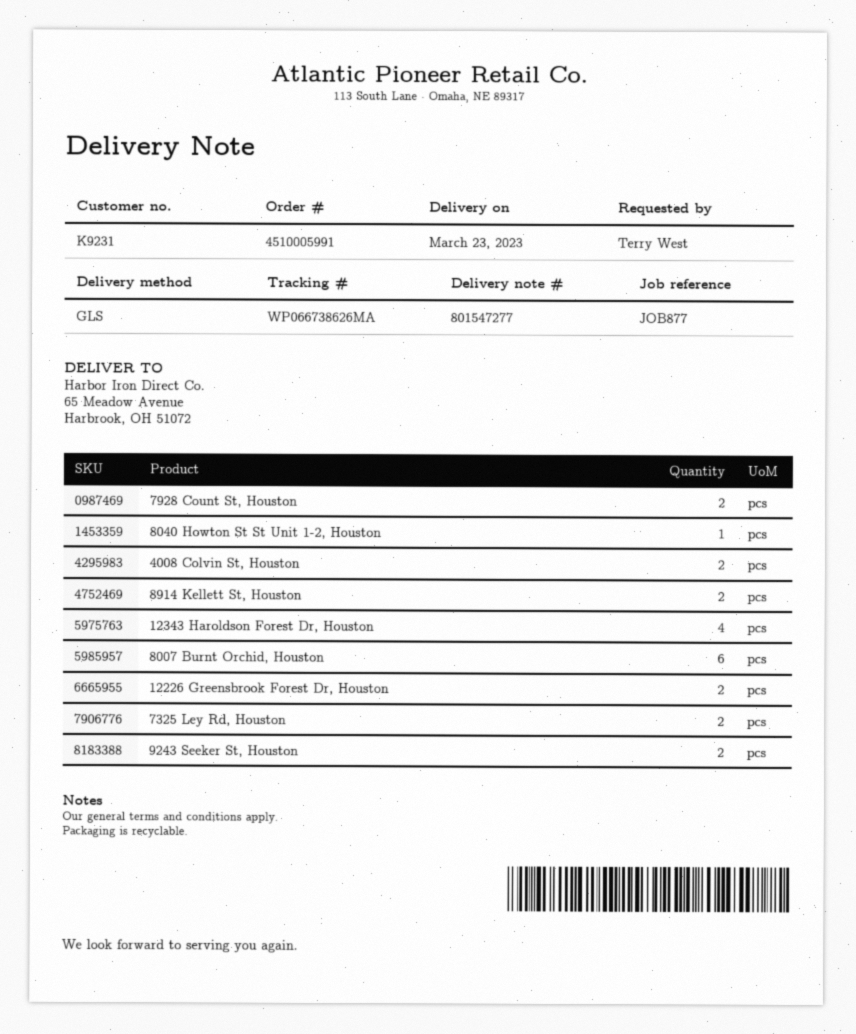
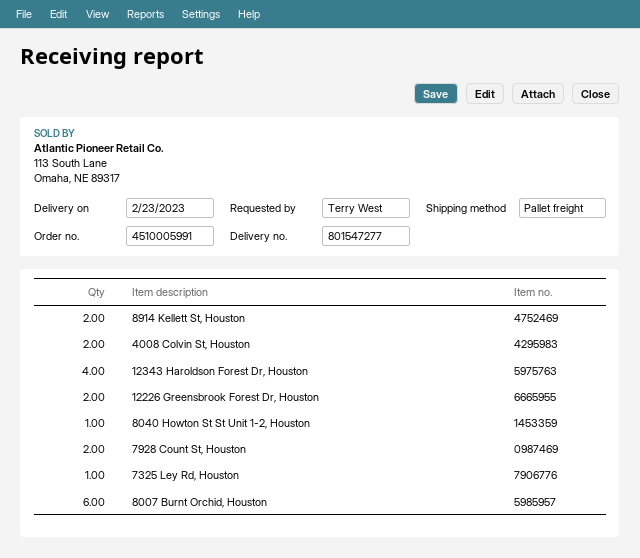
delivery date: 2023-03-23 -> 2023-02-23
shipping method: GLS -> pallet freight
7325 Ley Rd, Houston: 2 -> 1
9243 Seeker St, Houston: 2 -> none

